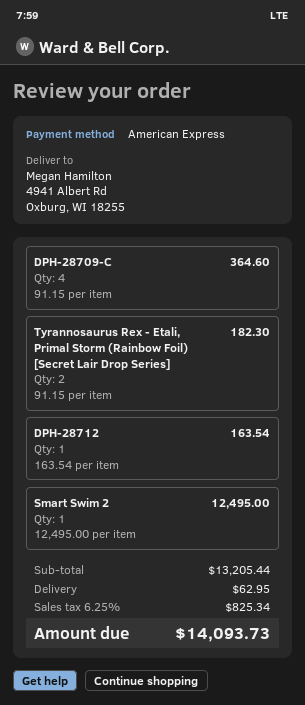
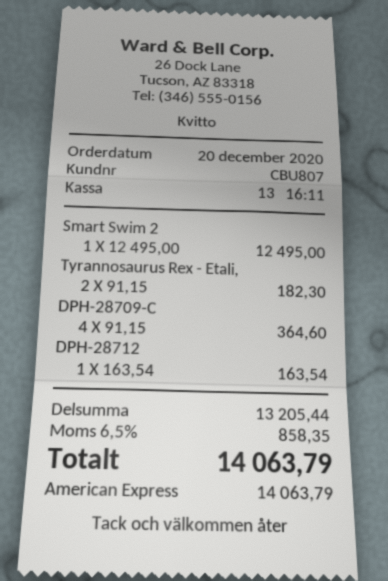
shipping: 62.95 -> none
tax: 6.25% = 825.34 -> 6.5% = 858.35
total: 14093.73 -> 14063.79

